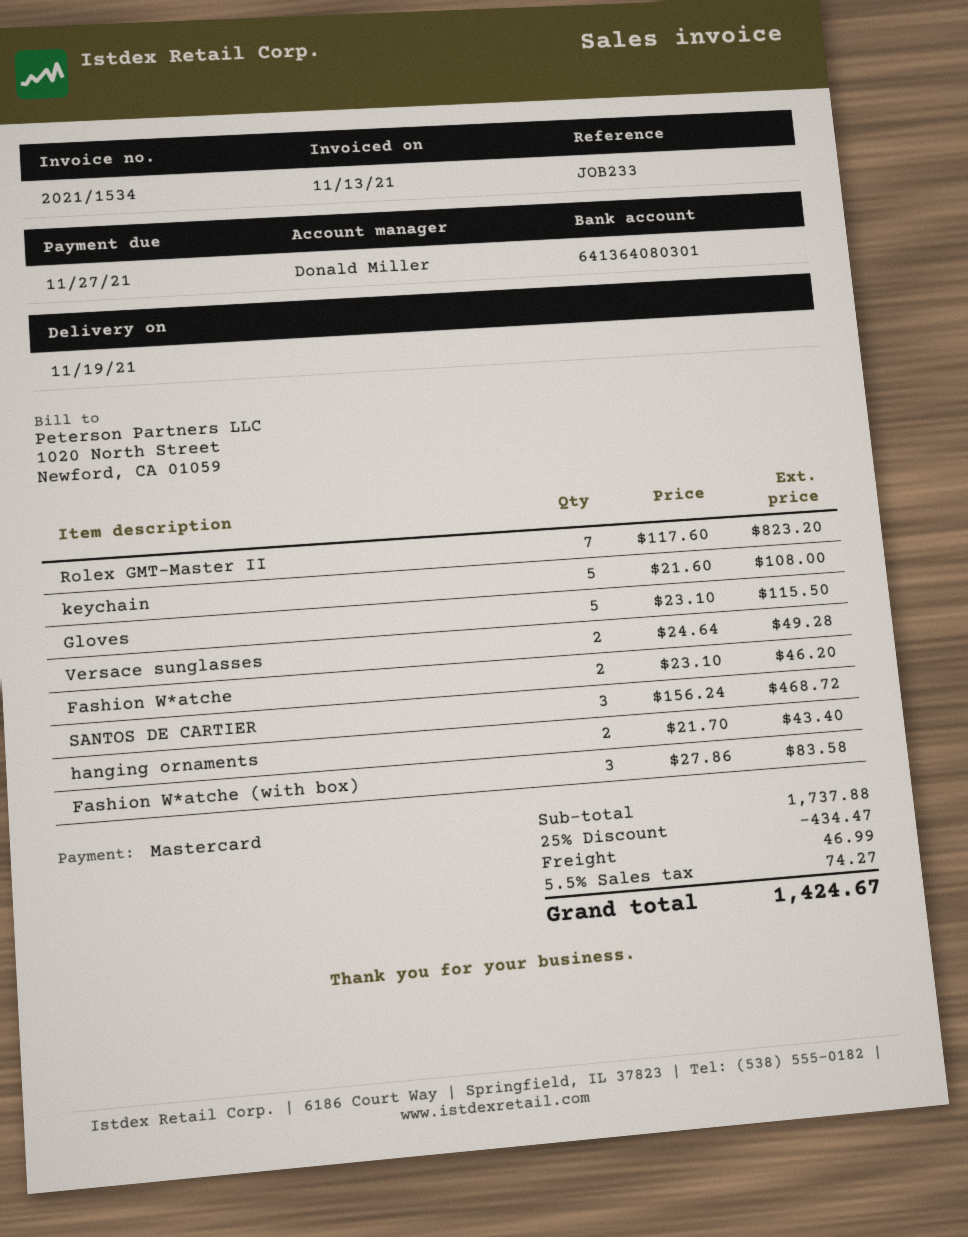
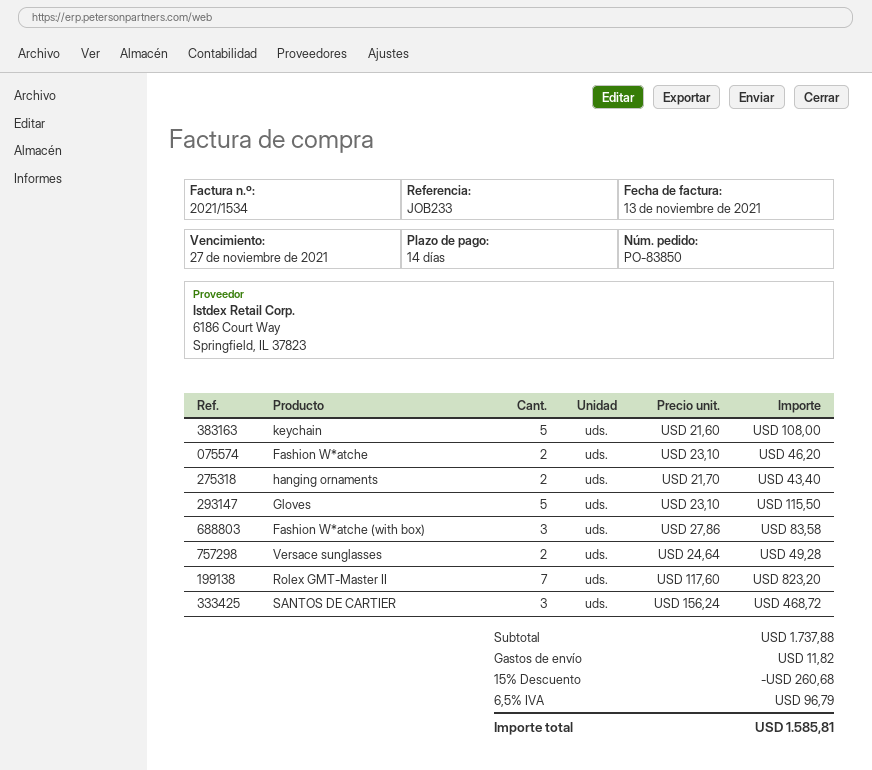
discount: 25% = 434.47 -> 15% = 260.68
shipping: 46.99 -> 11.82
tax: 5.5% = 74.27 -> 6.5% = 96.79
total: 1424.67 -> 1585.81

